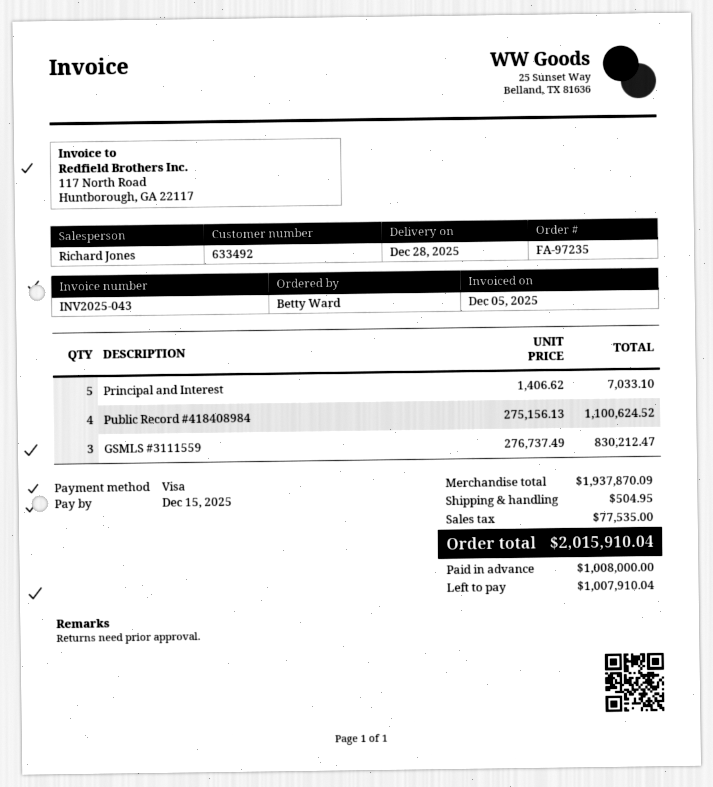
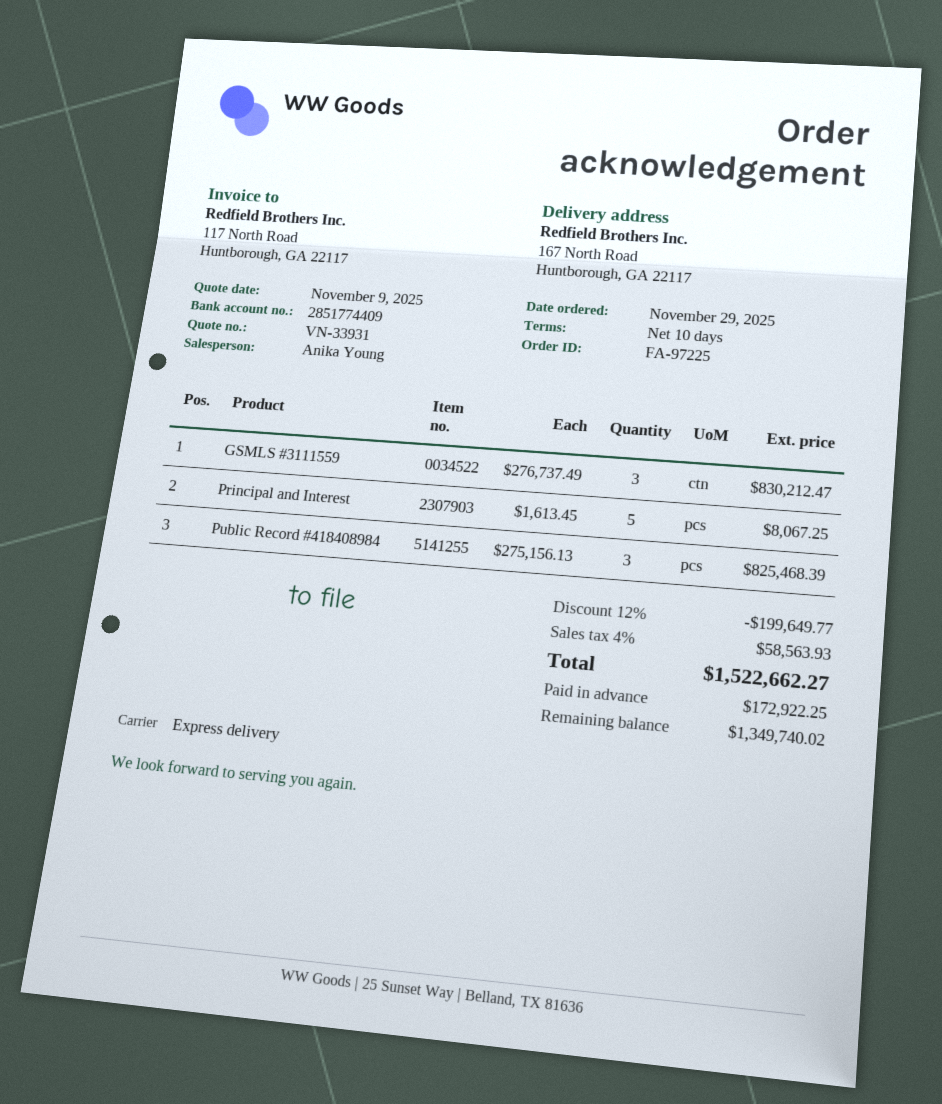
order number: FA-97235 -> FA-97225
sales rep: Richard Jones -> Anika Young
Principal and Interest: 5 x 1406.62 = 7033.10 -> 5 x 1613.45 = 8067.25
Public Record #418408984: 4 x 275156.13 = 1100624.52 -> 3 x 275156.13 = 825468.39
discount: none -> 12% = 199649.77
shipping: 504.95 -> none
tax: 77535.00 -> 58563.93
total: 2015910.04 -> 1522662.27
deposit: 1008000.00 -> 172922.25
balance: 1007910.04 -> 1349740.02

